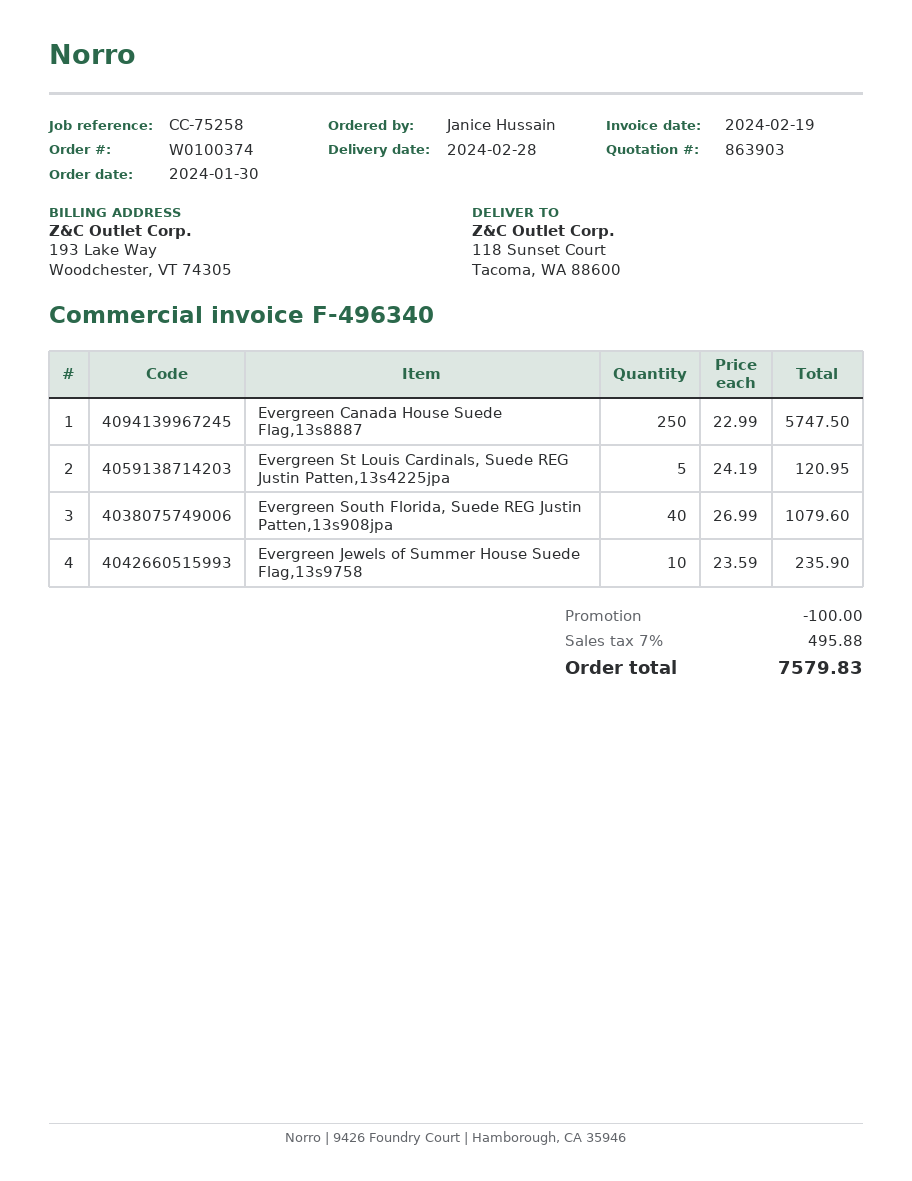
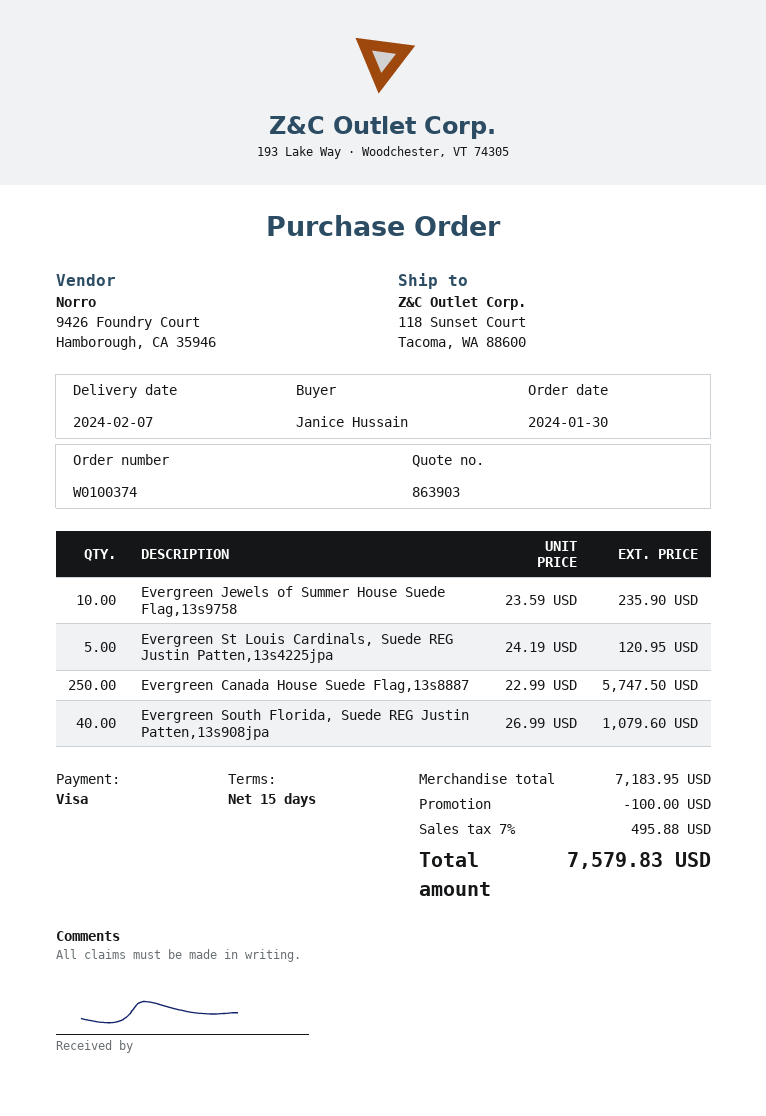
delivery date: 2024-02-28 -> 2024-02-07

